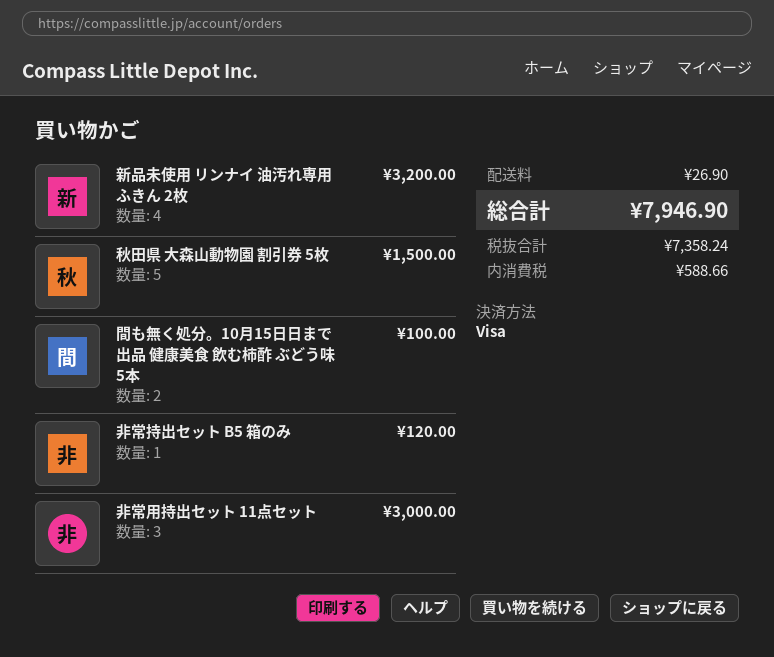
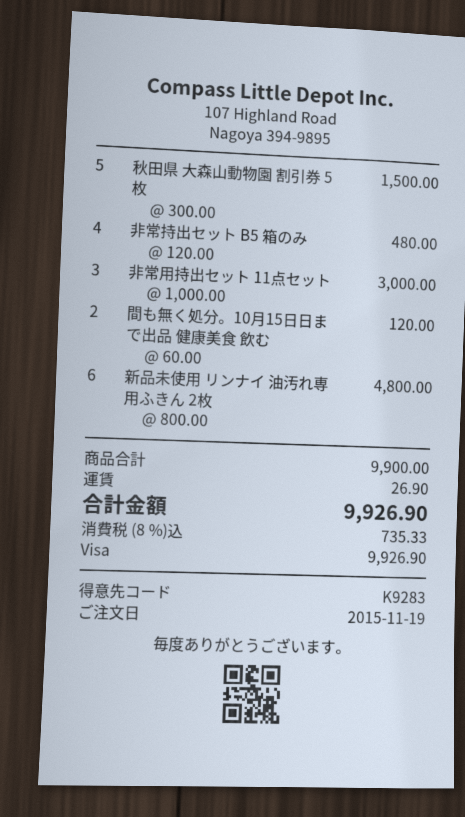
新品未使用 リンナイ 油汚れ専用ふきん 2枚: 4 for 3200.00 -> 6 for 4800.00
間も無く処分。10月15日日まで出品 健康美食 飲む柿酢 ぶどう味 5本: 2 for 100.00 -> 2 for 120.00
非常持出セット B5 箱のみ: 1 for 120.00 -> 4 for 480.00
tax: 588.66 -> 735.33
total: 7946.90 -> 9926.90

